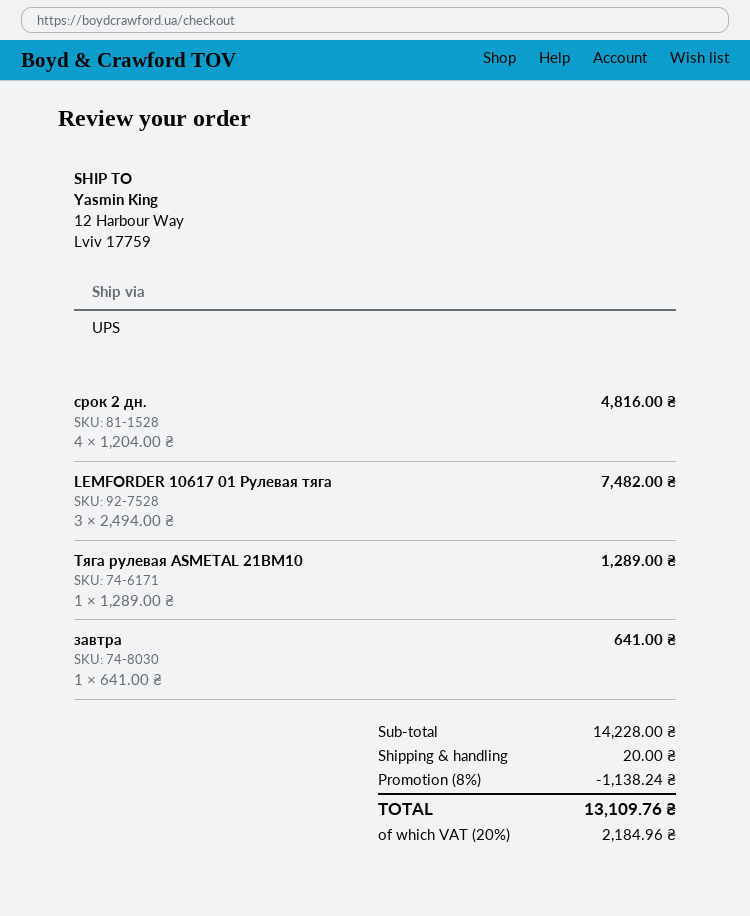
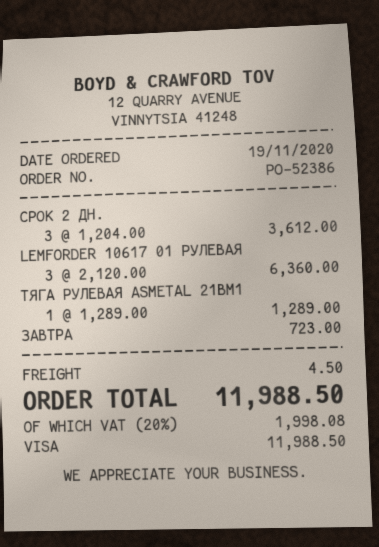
срок 2 дн.: 4 x 1204.00 = 4816.00 -> 3 x 1204.00 = 3612.00
LEMFORDER 10617 01 Рулевая тяга: 3 x 2494.00 = 7482.00 -> 3 x 2120.00 = 6360.00
завтра: 1 x 641.00 = 641.00 -> 1 x 723.00 = 723.00
discount: 8% = 1138.24 -> none
shipping: 20.00 -> 4.50
tax: 20% = 2184.96 -> 20% = 1998.08
total: 13109.76 -> 11988.50

